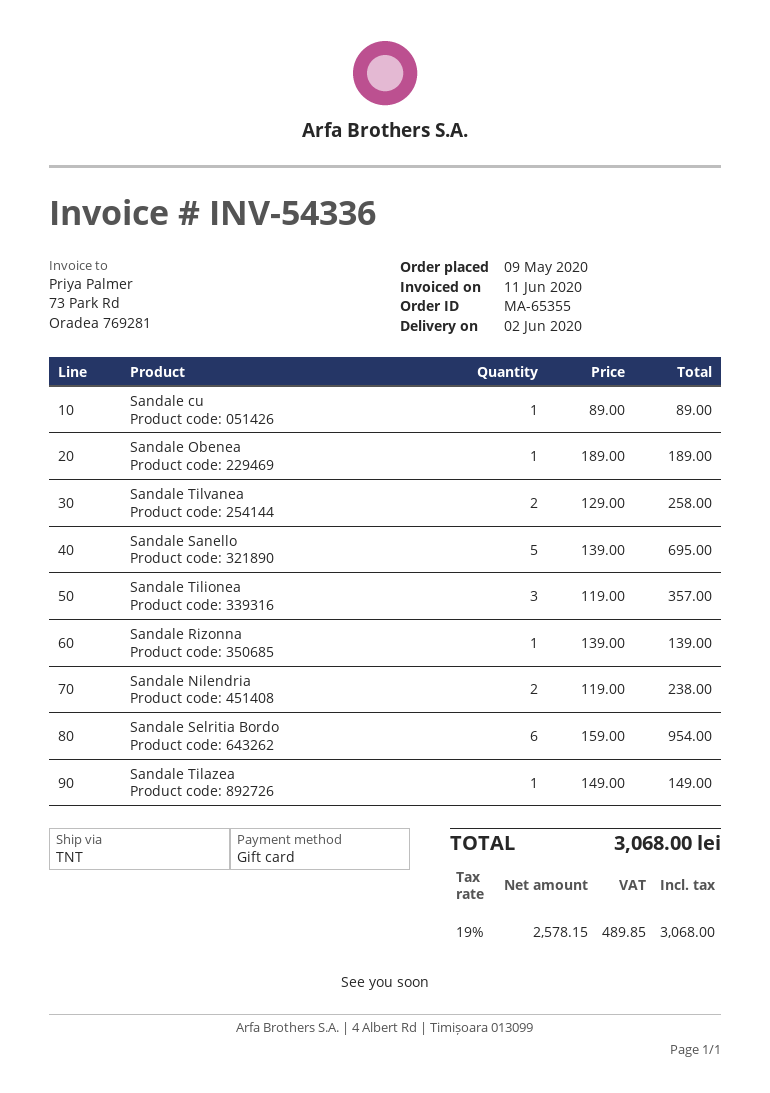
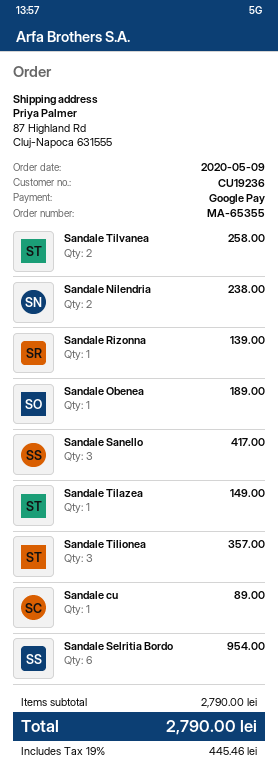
payment method: gift card -> Google Pay
Sandale Sanello: 5 for 695.00 -> 3 for 417.00
tax: 19% = 489.85 -> 19% = 445.46
total: 3068.00 -> 2790.00

